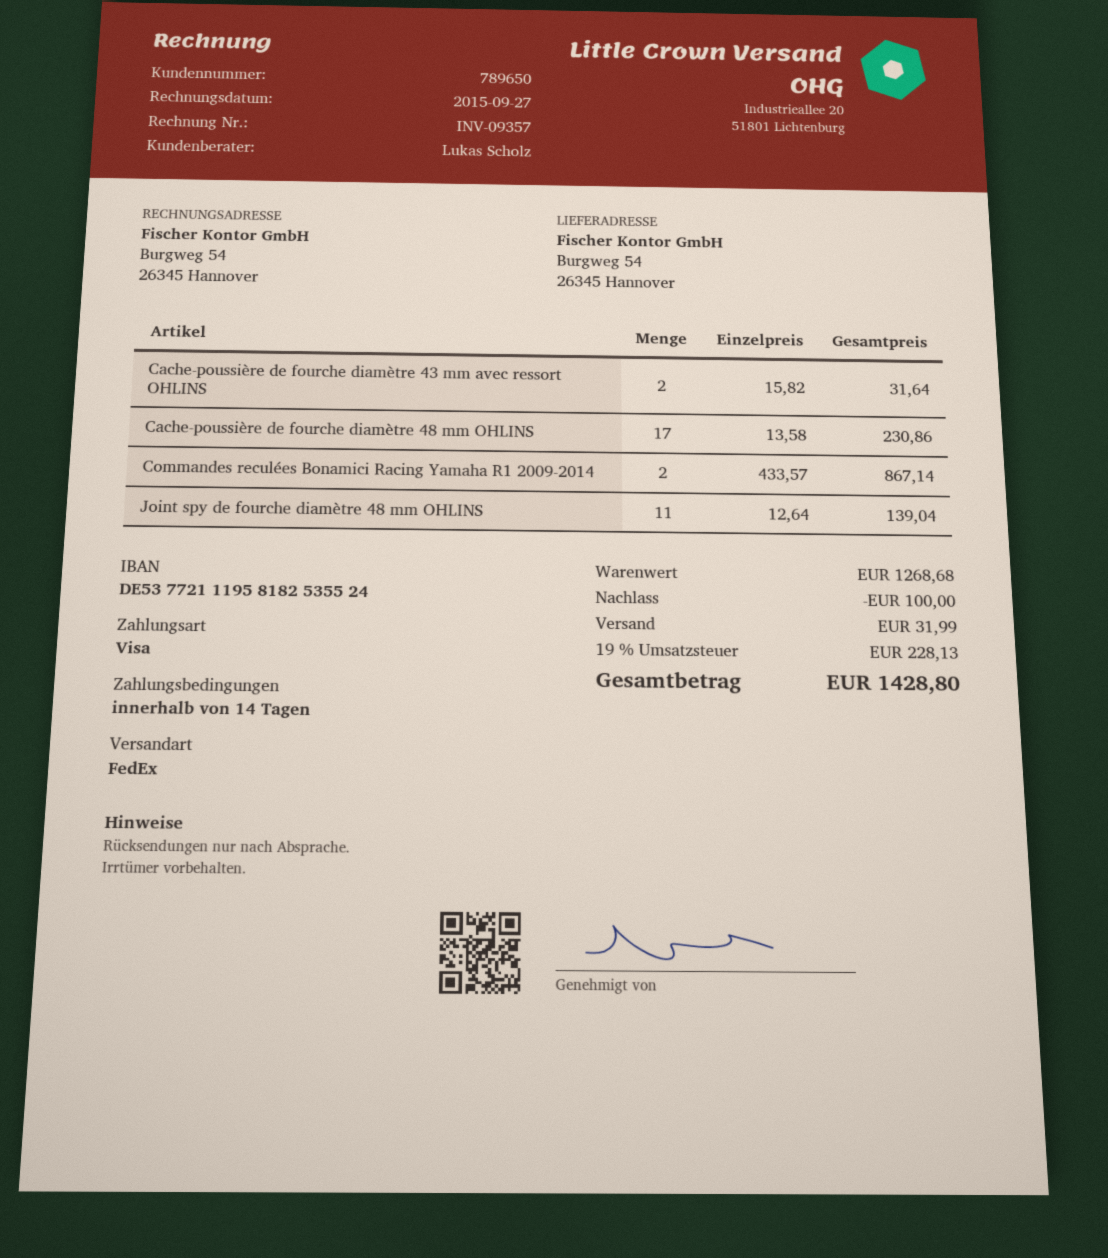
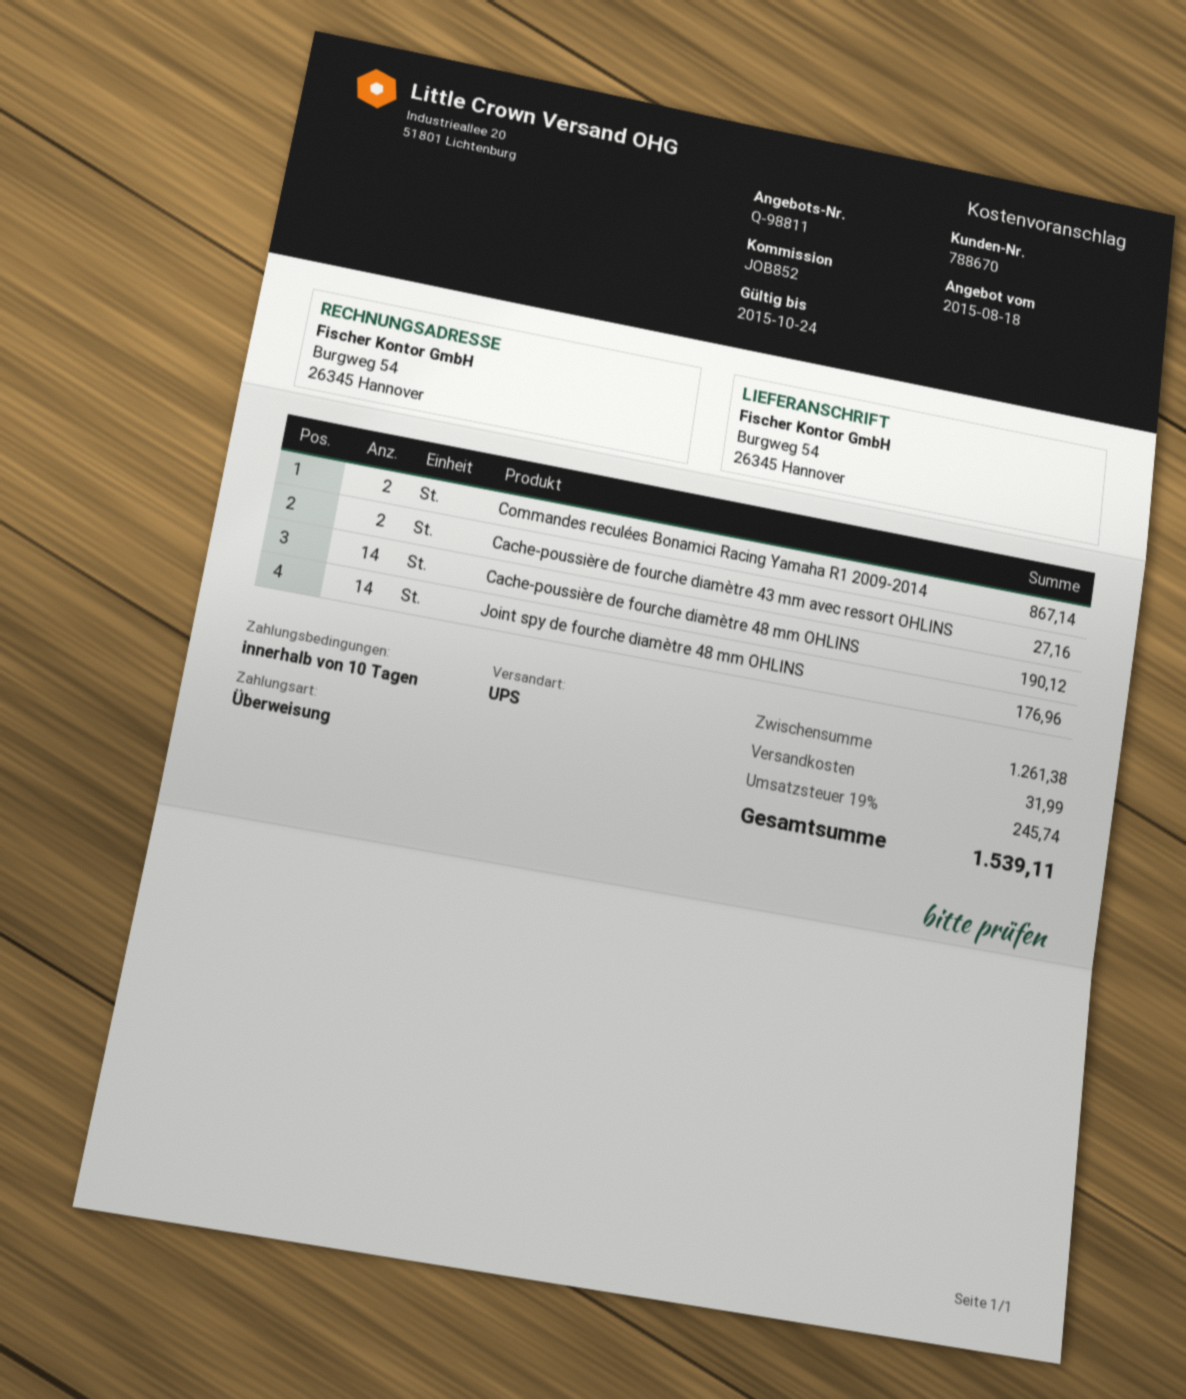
payment terms: 14 days -> 10 days
customer number: 789650 -> 788670
payment method: Visa -> bank transfer
shipping method: FedEx -> UPS
Cache-poussière de fourche diamètre 43 mm avec ressort OHLINS: 2 for 31.64 -> 2 for 27.16
Cache-poussière de fourche diamètre 48 mm OHLINS: 17 for 230.86 -> 14 for 190.12
Joint spy de fourche diamètre 48 mm OHLINS: 11 for 139.04 -> 14 for 176.96
subtotal: 1268.68 -> 1261.38
discount: 100.00 -> none
tax: 19% = 228.13 -> 19% = 245.74
total: 1428.80 -> 1539.11

